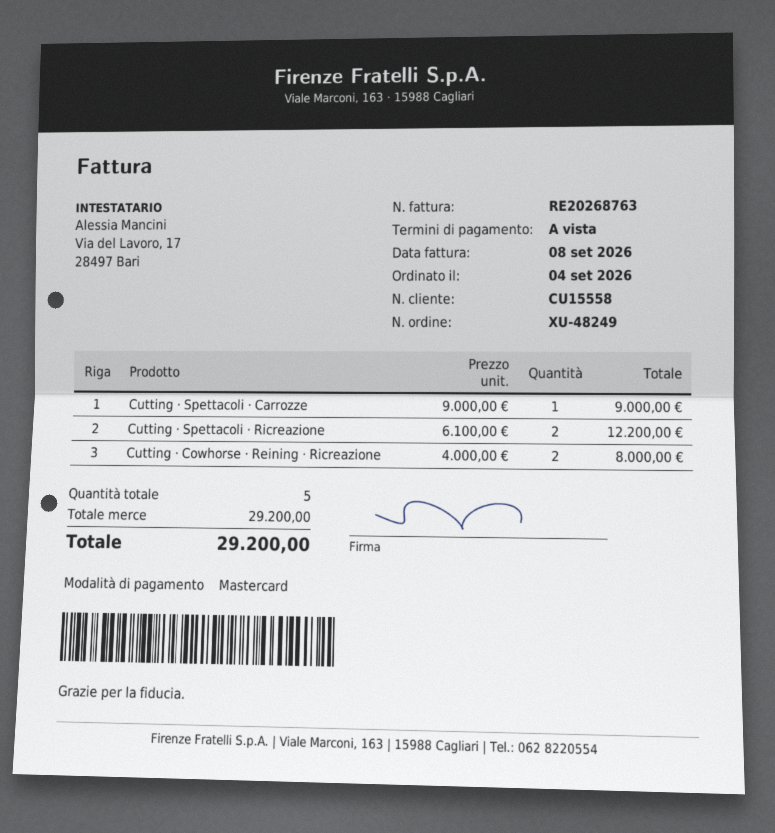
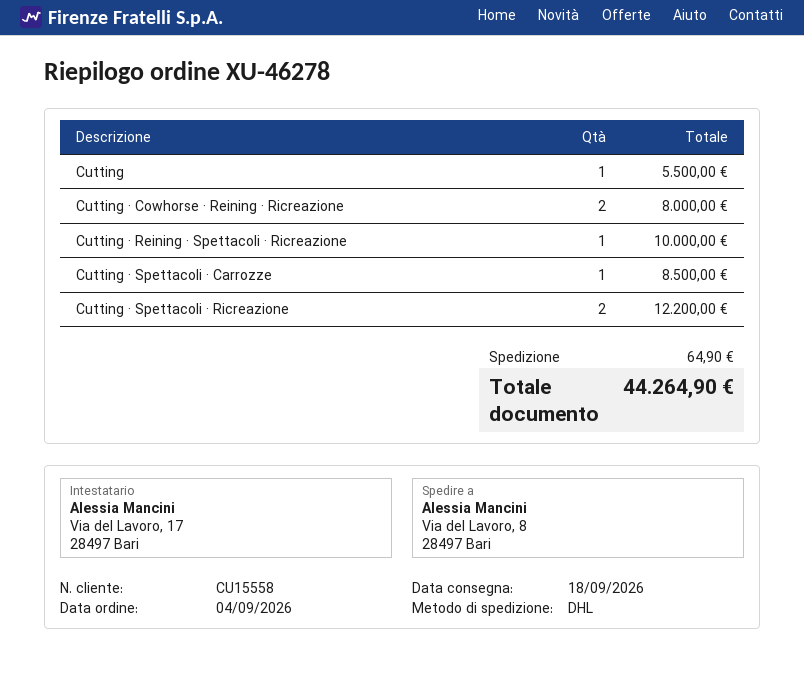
order number: XU-48249 -> XU-46278
Cutting · Spettacoli · Carrozze: 1 for 9000.00 -> 1 for 8500.00
Cutting: none -> 1 for 5500.00
Cutting · Reining · Spettacoli · Ricreazione: none -> 1 for 10000.00
shipping: none -> 64.90
total: 29200.00 -> 44264.90

